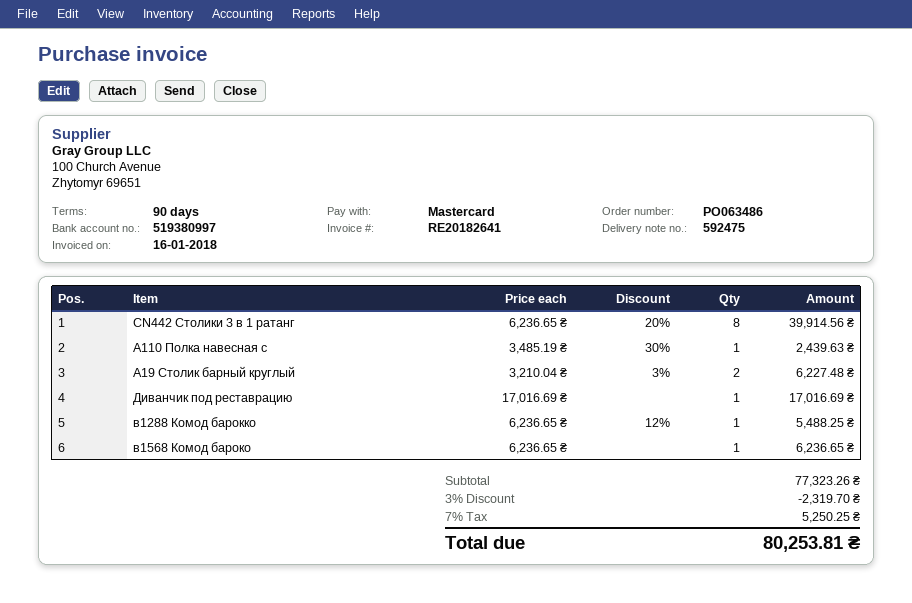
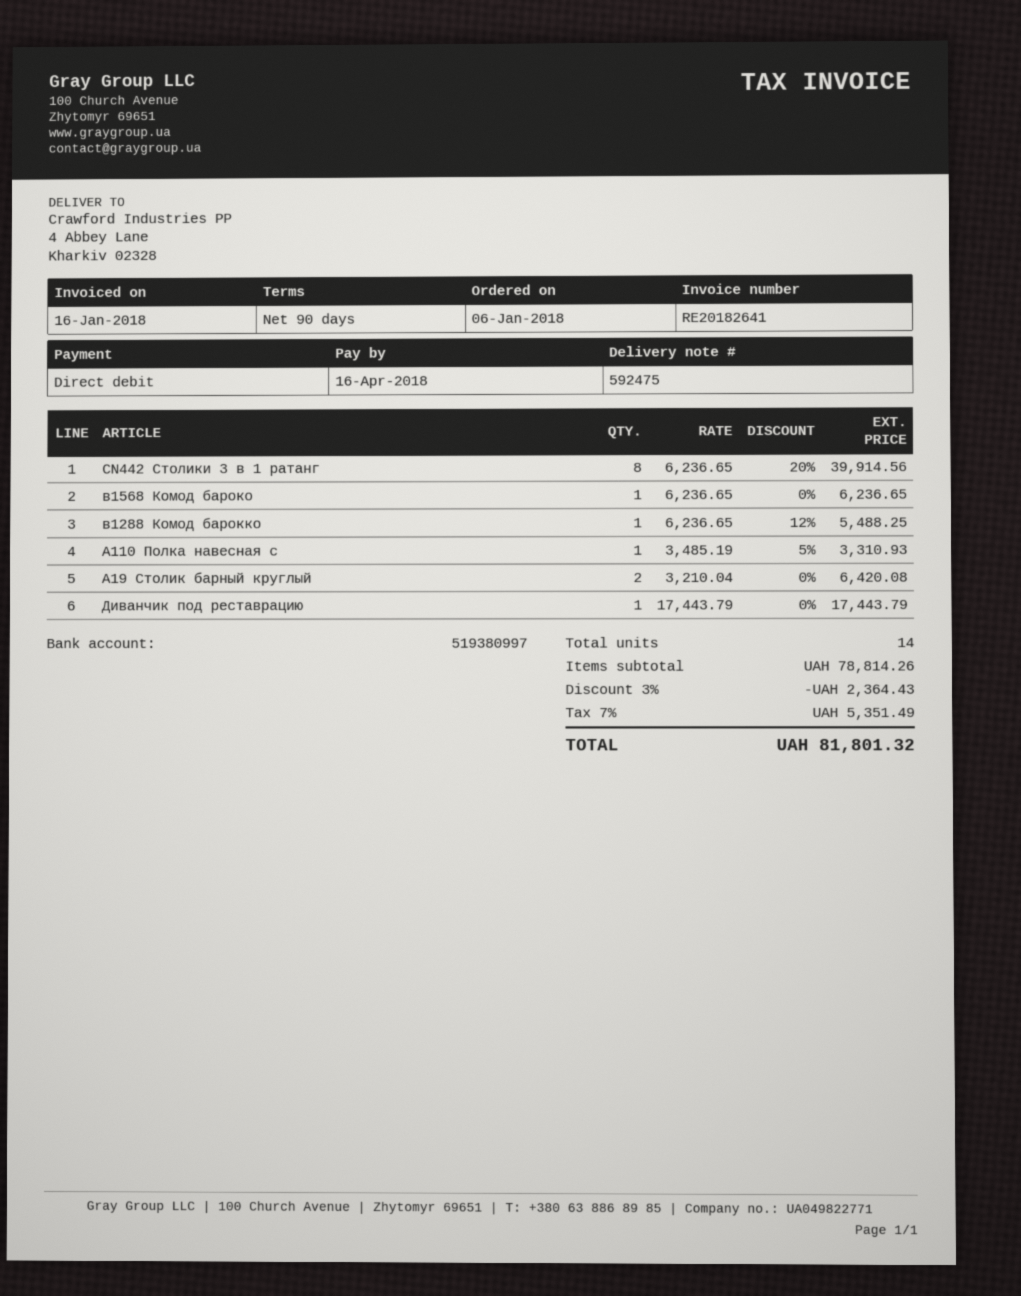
payment method: Mastercard -> direct debit
А110 Полка навесная с: 1 x 3485.19 - 30% = 2439.63 -> 1 x 3485.19 - 5% = 3310.93
А19 Столик барный круглый: 2 x 3210.04 - 3% = 6227.48 -> 2 x 3210.04 = 6420.08
Диванчик под реставрацию: 1 x 17016.69 = 17016.69 -> 1 x 17443.79 = 17443.79
subtotal: 77323.26 -> 78814.26
discount: 3% = 2319.70 -> 3% = 2364.43
tax: 7% = 5250.25 -> 7% = 5351.49
total: 80253.81 -> 81801.32

